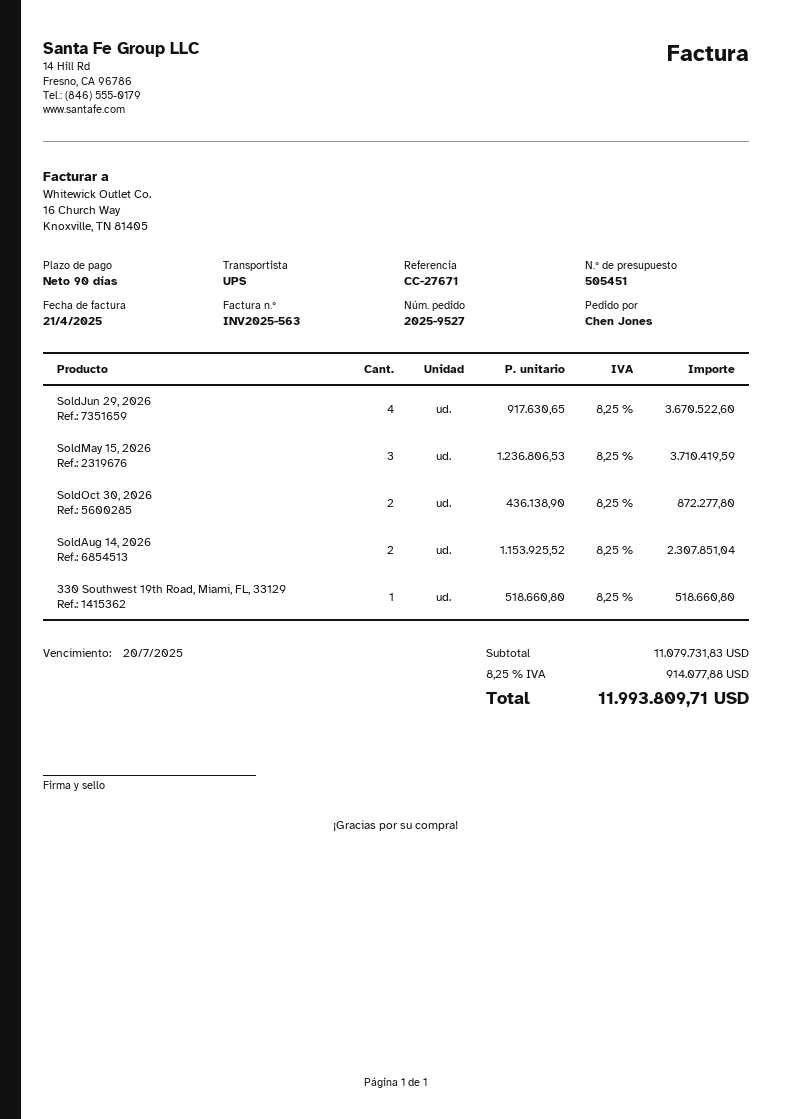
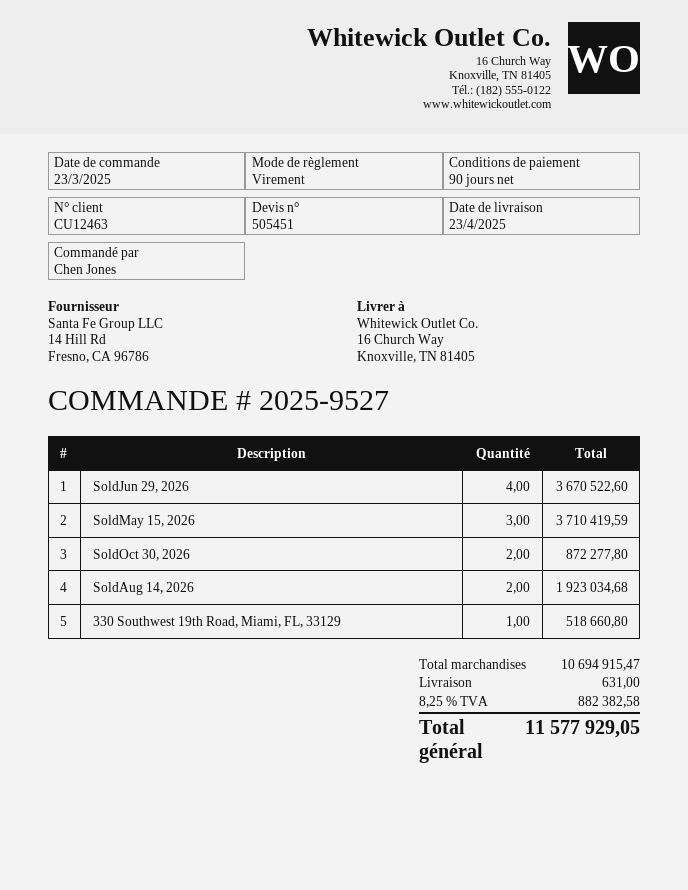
SoldAug 14, 2026: 2 for 2307851.04 -> 2 for 1923034.68
subtotal: 11079731.83 -> 10694915.47
shipping: none -> 631.00
tax: 8.25% = 914077.88 -> 8.25% = 882382.58
total: 11993809.71 -> 11577929.05

